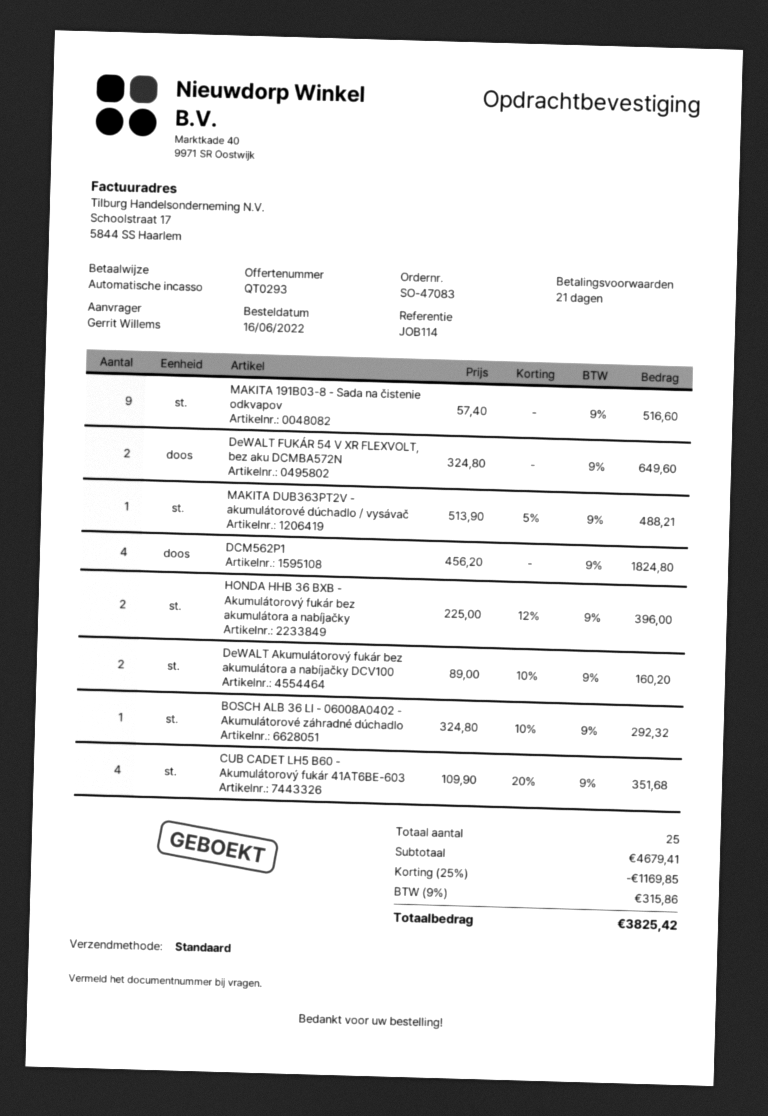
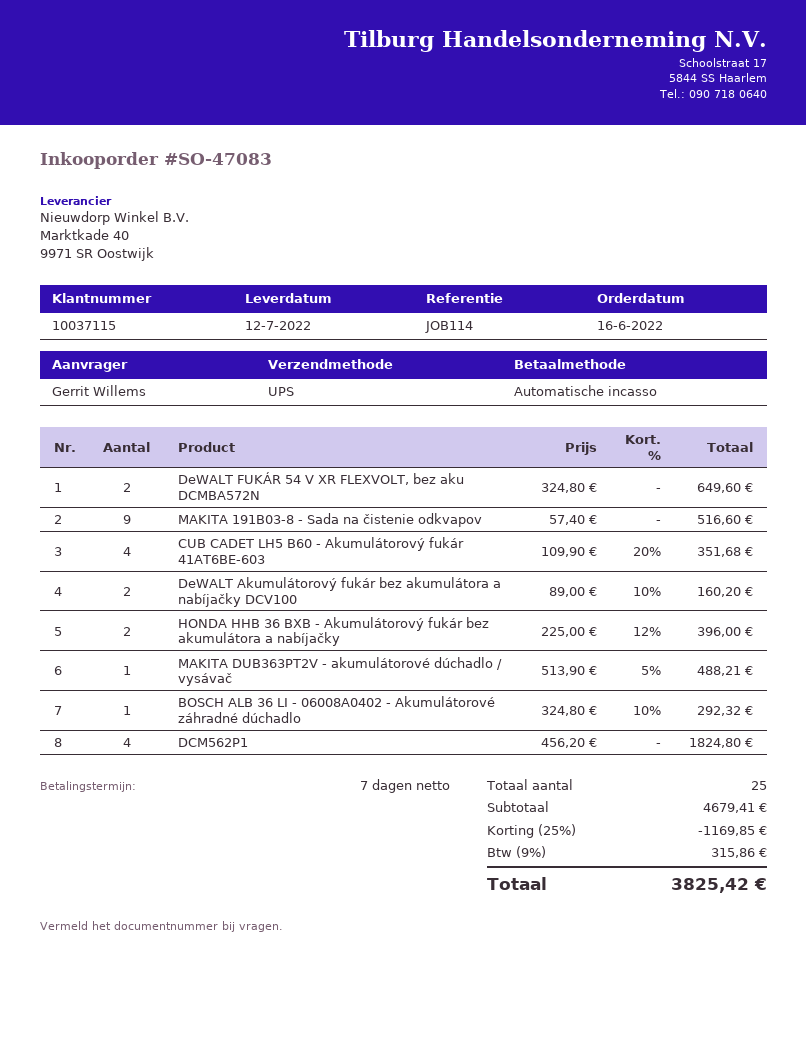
payment terms: 21 days -> 7 days
shipping method: standard -> UPS

